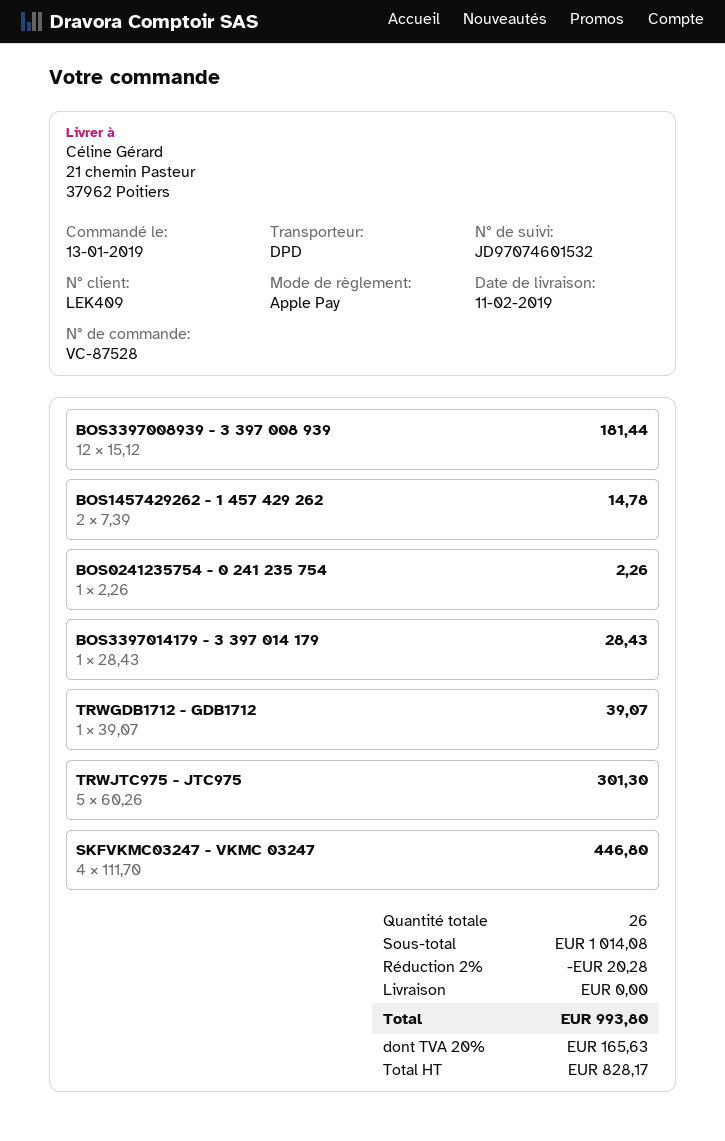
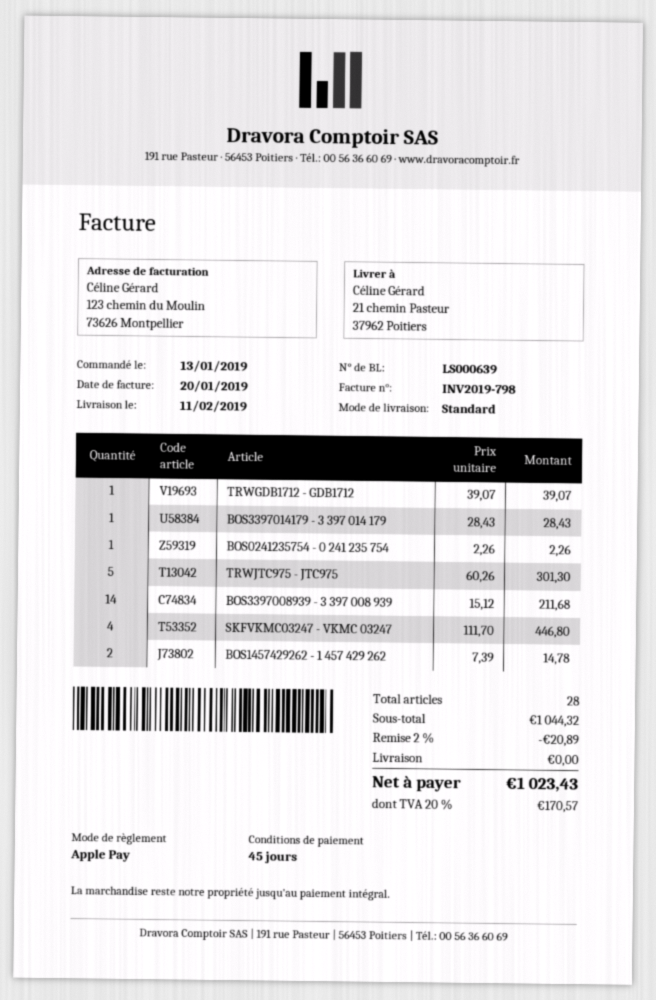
shipping method: DPD -> standard
BOS3397008939 - 3 397 008 939: 12 x 15.12 = 181.44 -> 14 x 15.12 = 211.68
total quantity: 26 -> 28
subtotal: 1014.08 -> 1044.32
discount: 2% = 20.28 -> 2% = 20.89
tax: 20% = 165.63 -> 20% = 170.57
total: 993.80 -> 1023.43

